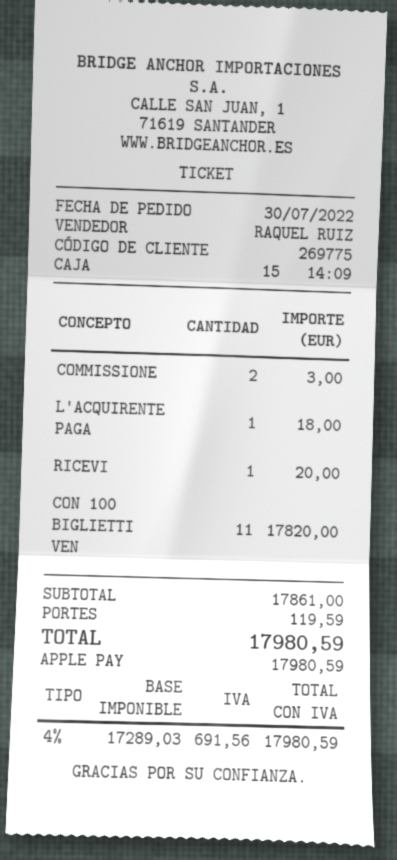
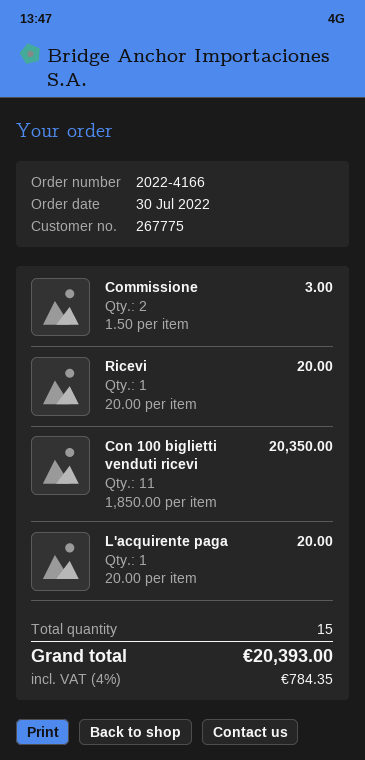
customer number: 269775 -> 267775
L'ACQUIRENTE PAGA: 1 for 18.00 -> 1 for 20.00
CON 100 BIGLIETTI VEN: 11 for 17820.00 -> 11 for 20350.00
shipping: 119.59 -> none
tax: 4% = 691.56 -> 4% = 784.35
total: 17980.59 -> 20393.00

